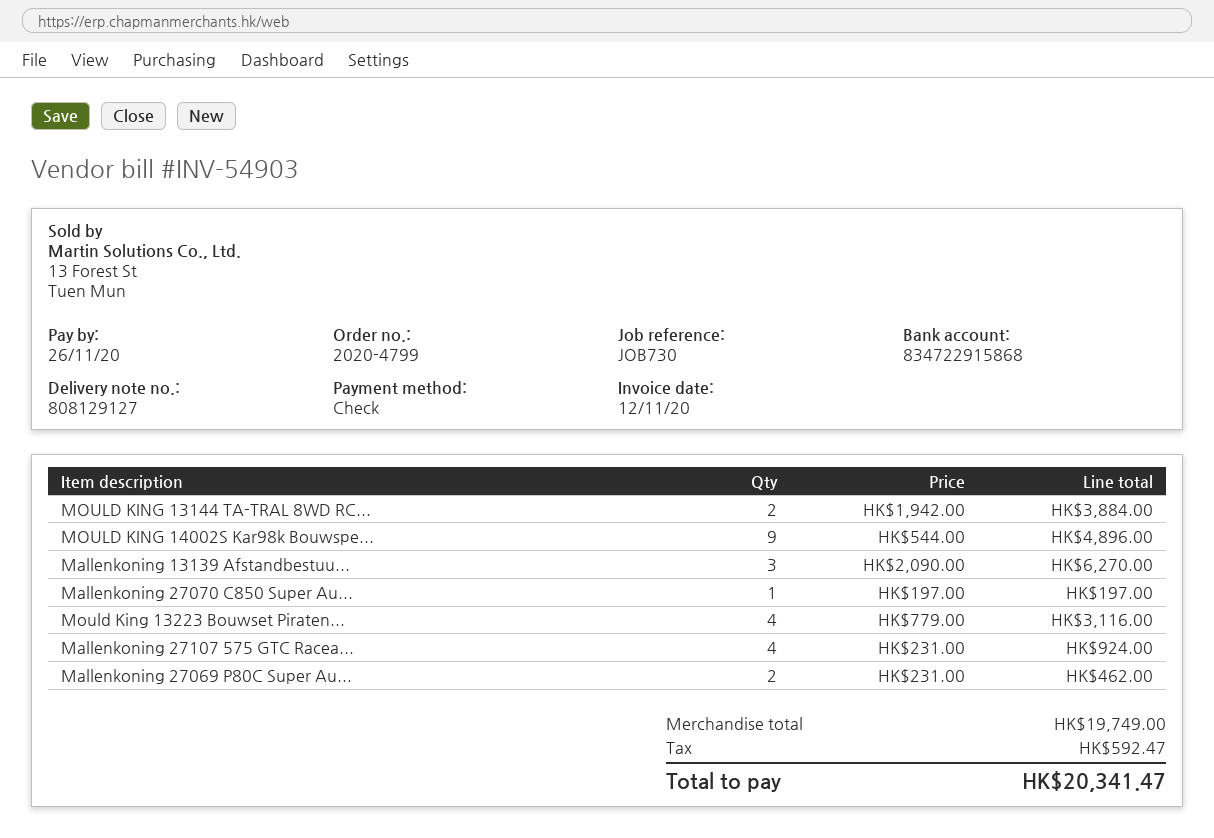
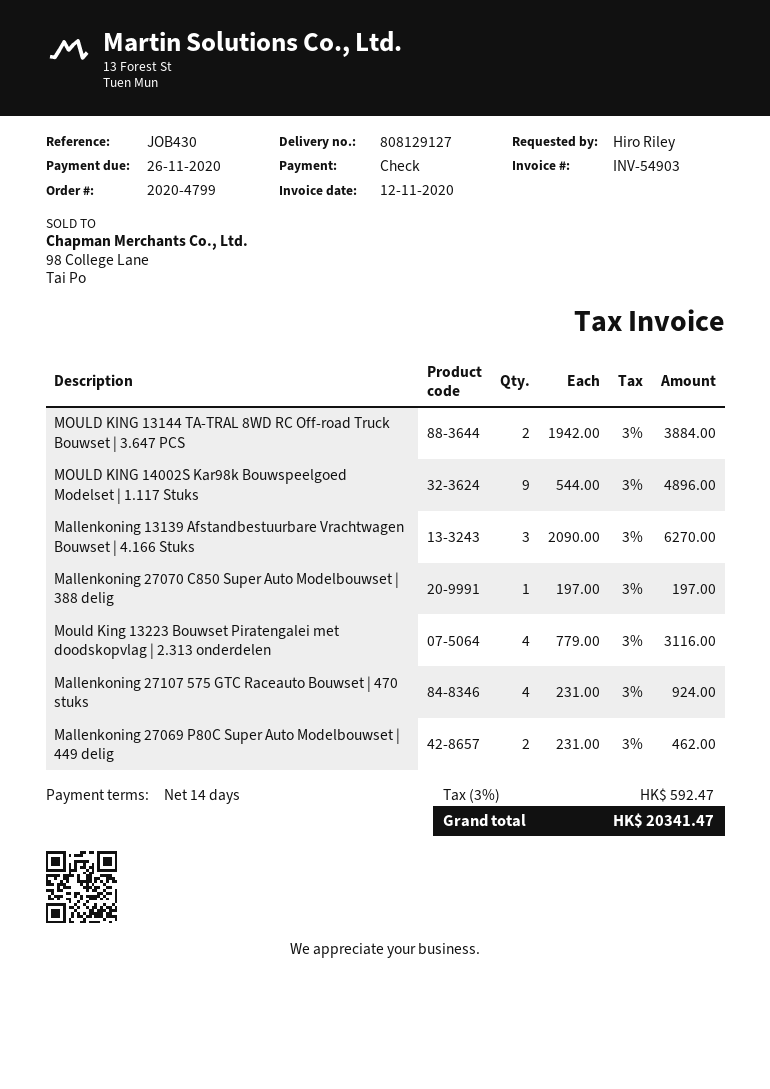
reference: JOB730 -> JOB430

